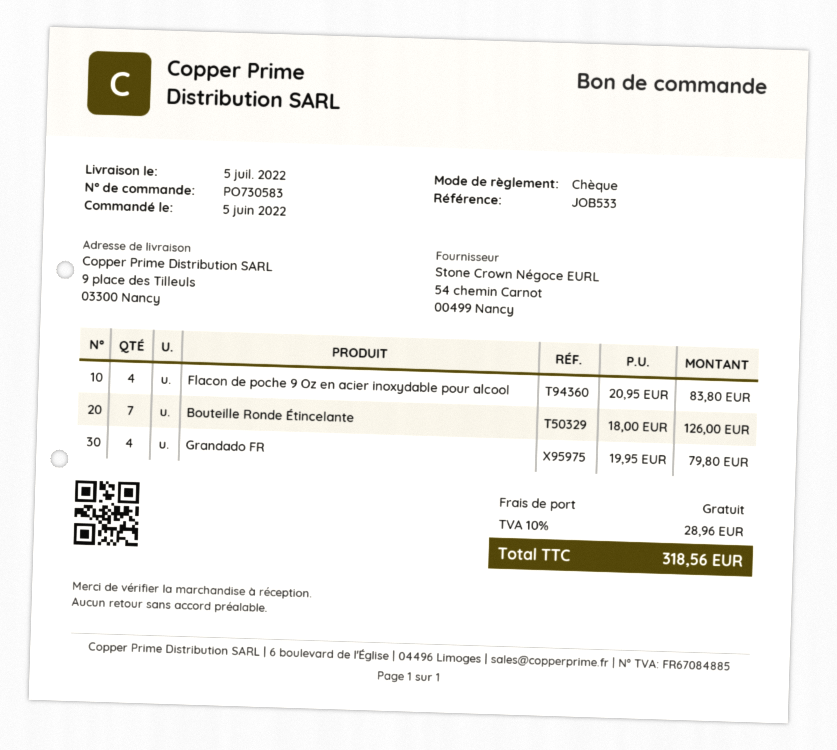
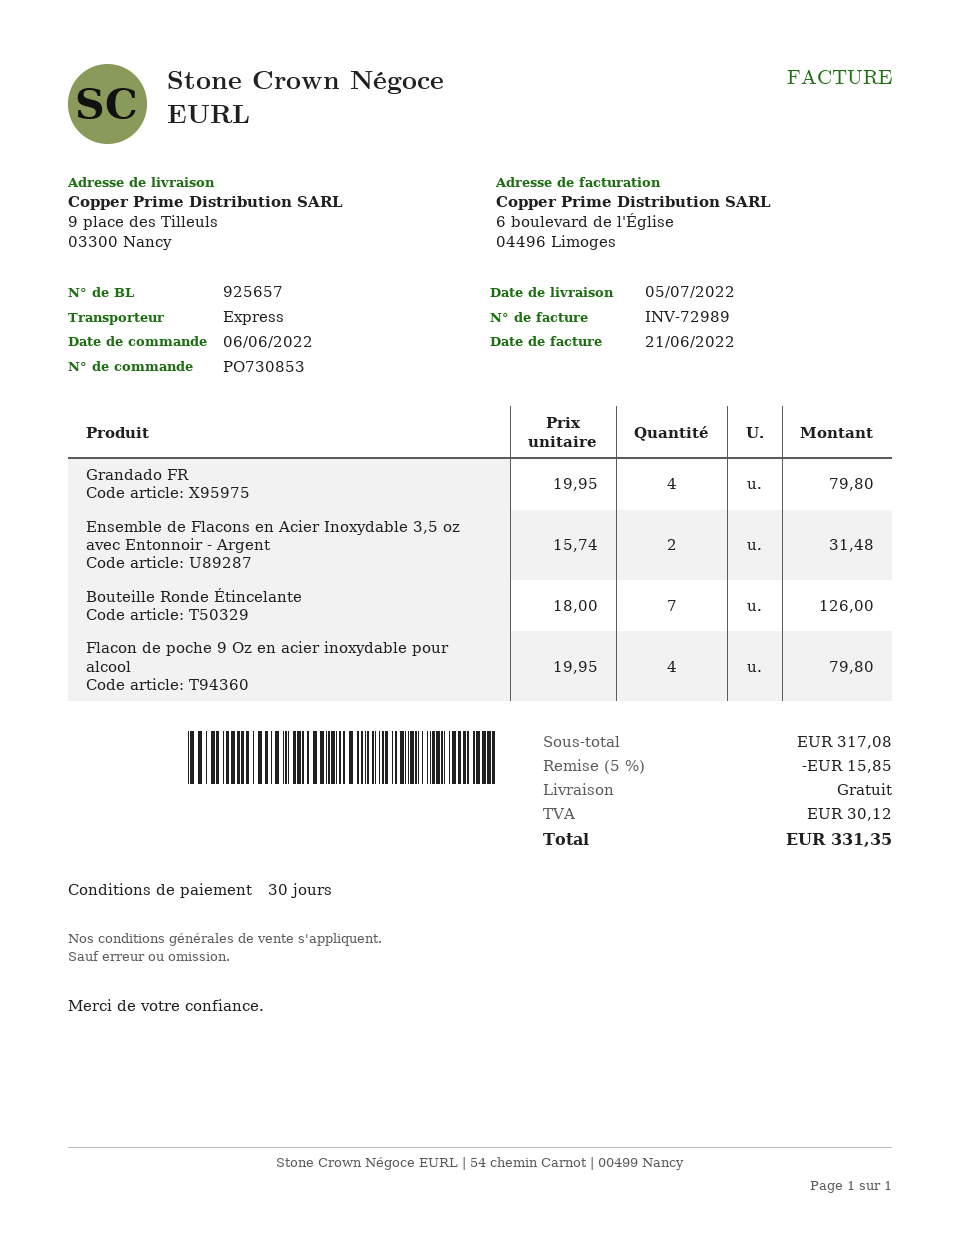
order number: PO730583 -> PO730853
order date: 2022-06-05 -> 2022-06-06
Flacon de poche 9 Oz en acier inoxydable pour alcool: 4 x 20.95 = 83.80 -> 4 x 19.95 = 79.80
Ensemble de Flacons en Acier Inoxydable 3,5 oz avec Entonnoir - Argent: none -> 2 x 15.74 = 31.48
discount: none -> 5% = 15.85
tax: 28.96 -> 30.12
total: 318.56 -> 331.35

